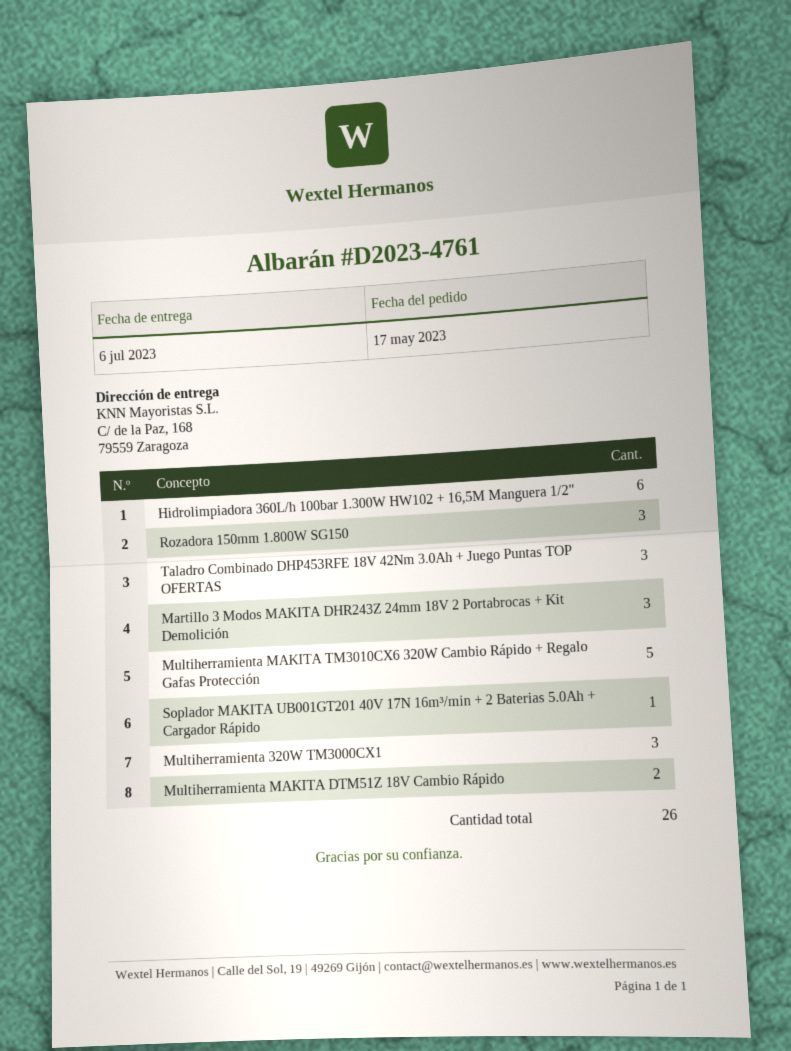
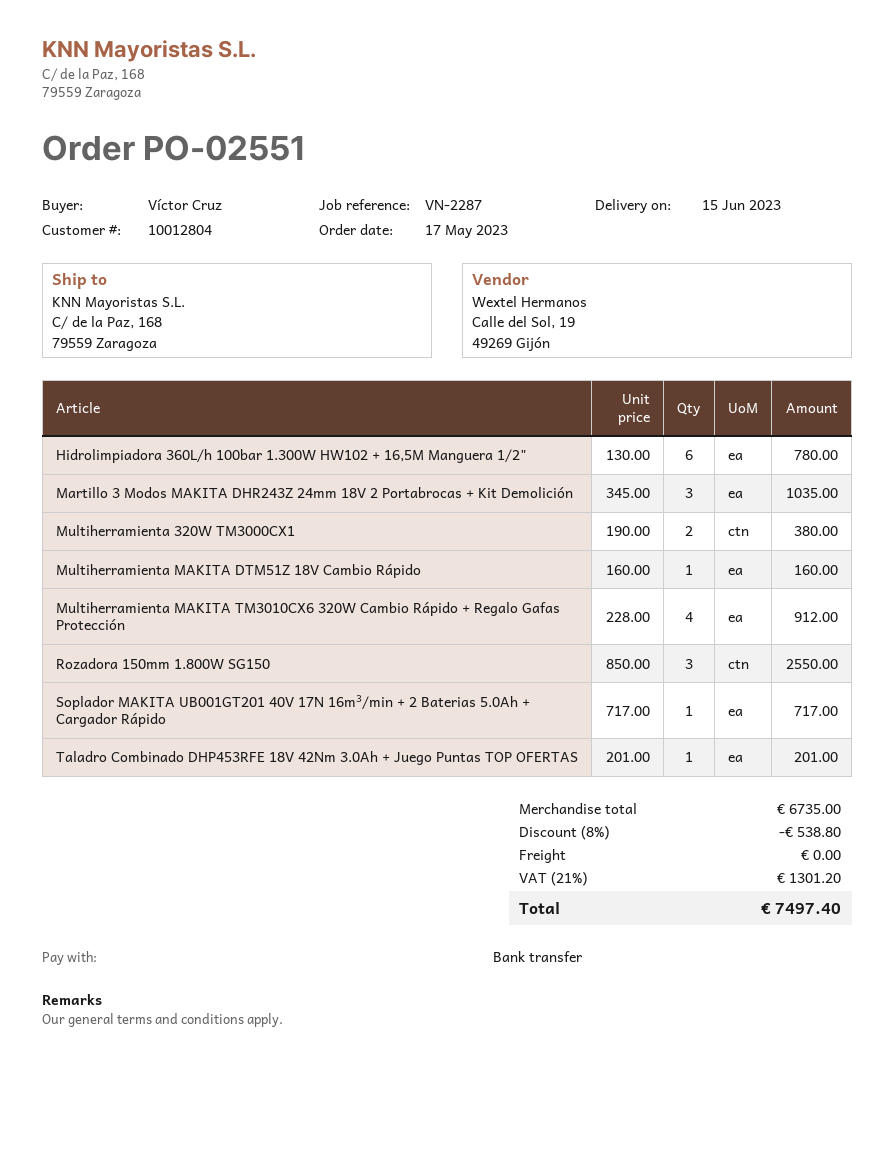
delivery date: 2023-07-06 -> 2023-06-15
Taladro Combinado DHP453RFE 18V 42Nm 3.0Ah + Juego Puntas TOP OFERTAS: 3 -> 1
Multiherramienta MAKITA TM3010CX6 320W Cambio Rápido + Regalo Gafas Protección: 5 -> 4
Multiherramienta 320W TM3000CX1: 3 -> 2
Multiherramienta MAKITA DTM51Z 18V Cambio Rápido: 2 -> 1

